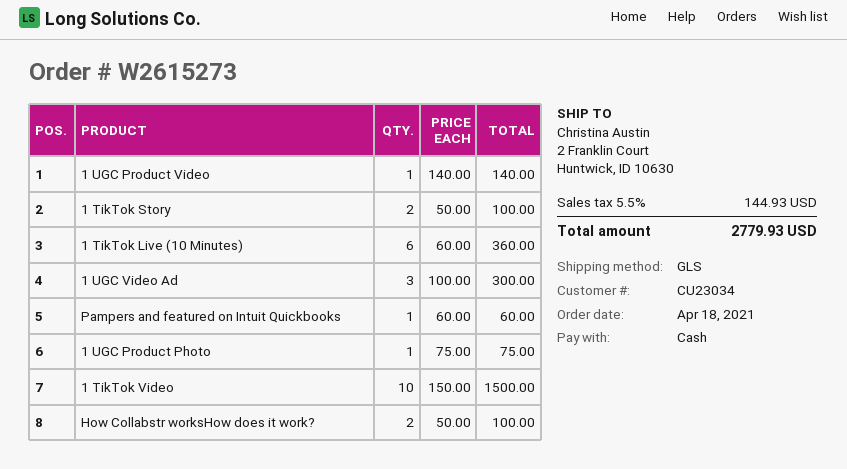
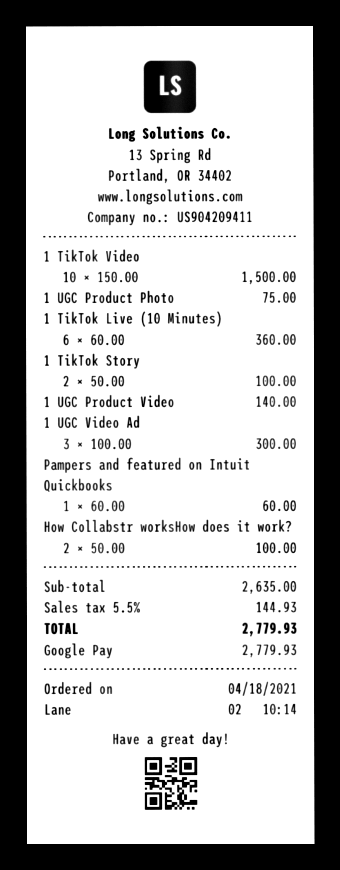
payment method: cash -> Google Pay

